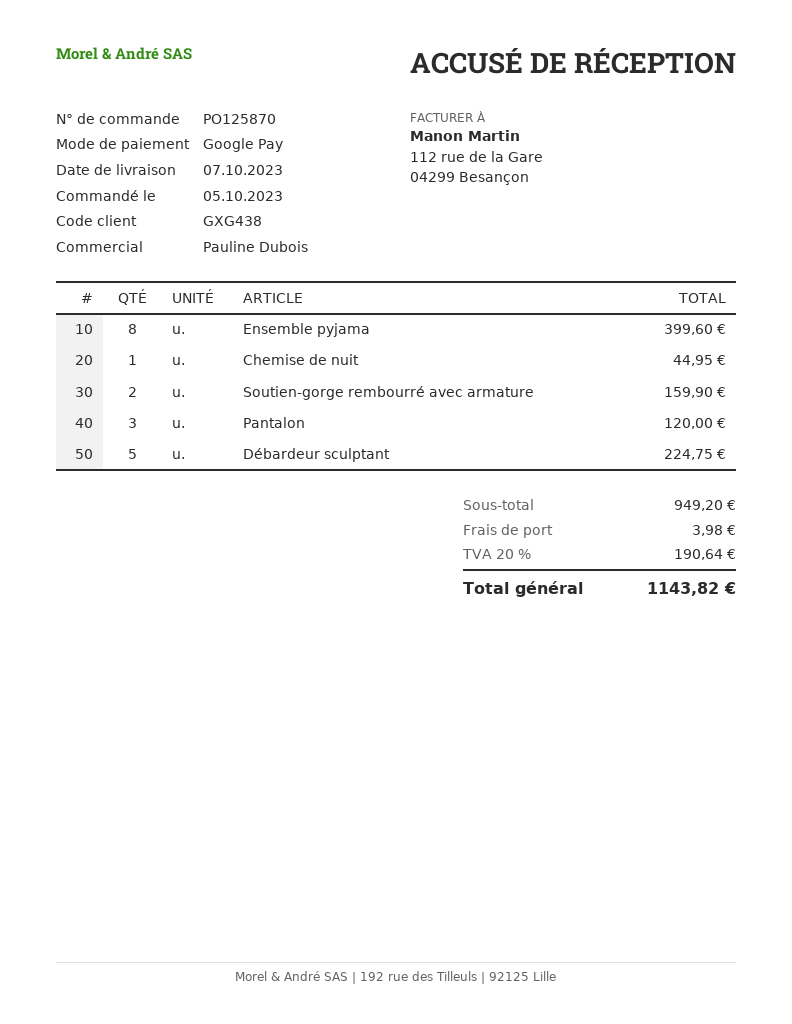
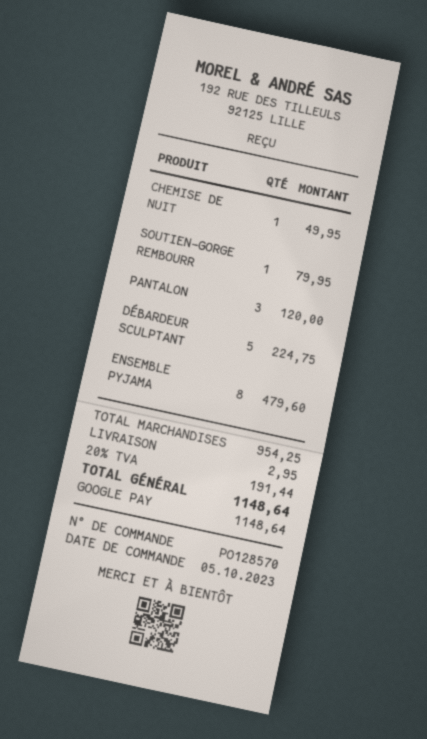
order number: PO125870 -> PO128570
Ensemble pyjama: 8 for 399.60 -> 8 for 479.60
Chemise de nuit: 1 for 44.95 -> 1 for 49.95
Soutien-gorge rembourré avec armature: 2 for 159.90 -> 1 for 79.95
subtotal: 949.20 -> 954.25
shipping: 3.98 -> 2.95
tax: 20% = 190.64 -> 20% = 191.44
total: 1143.82 -> 1148.64

